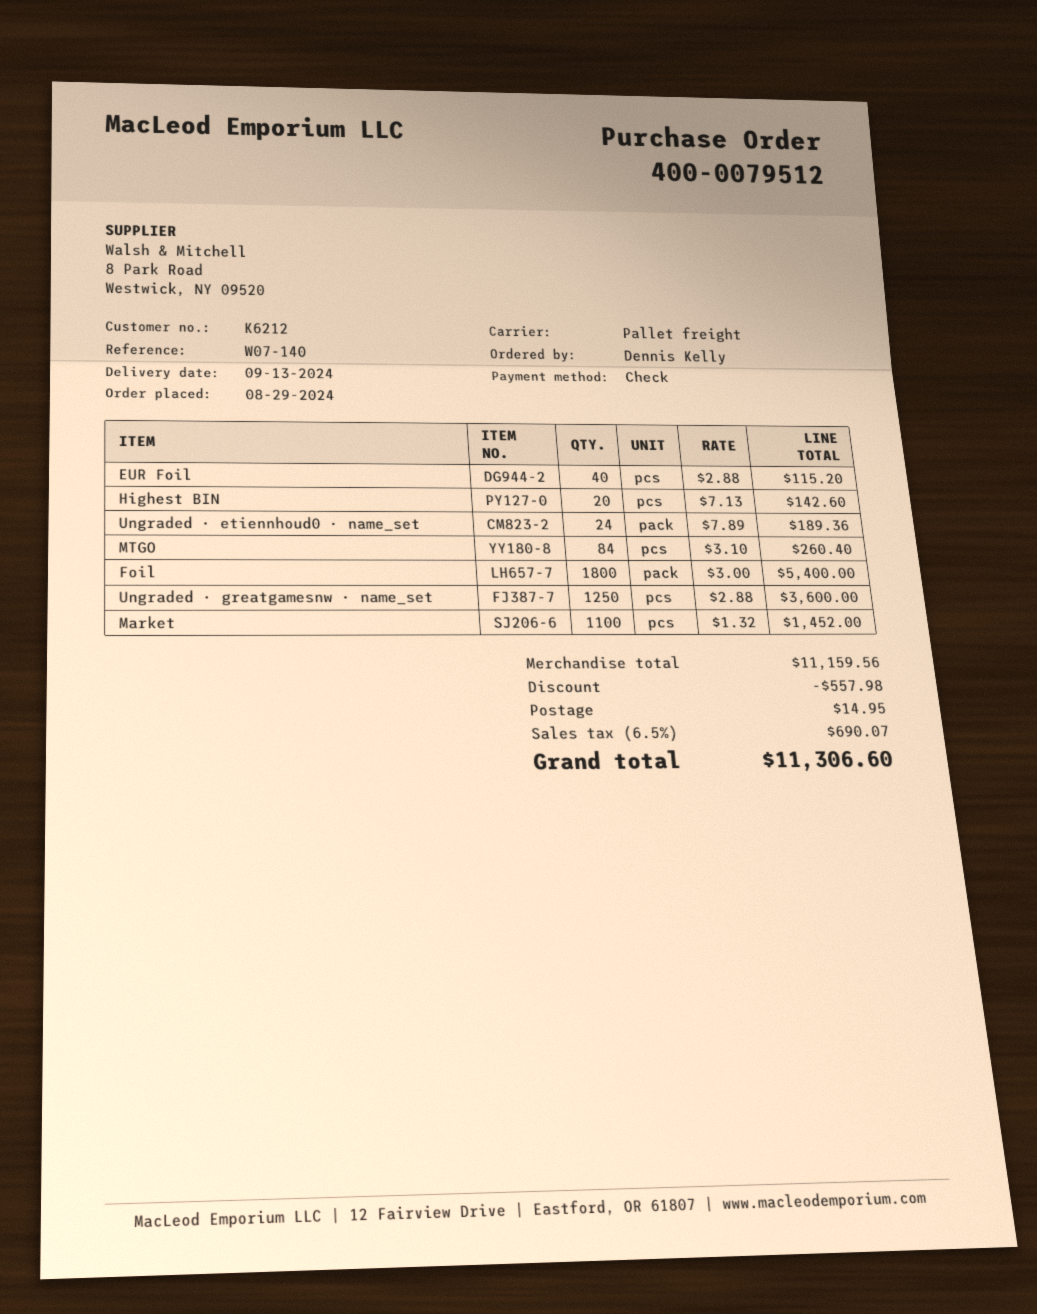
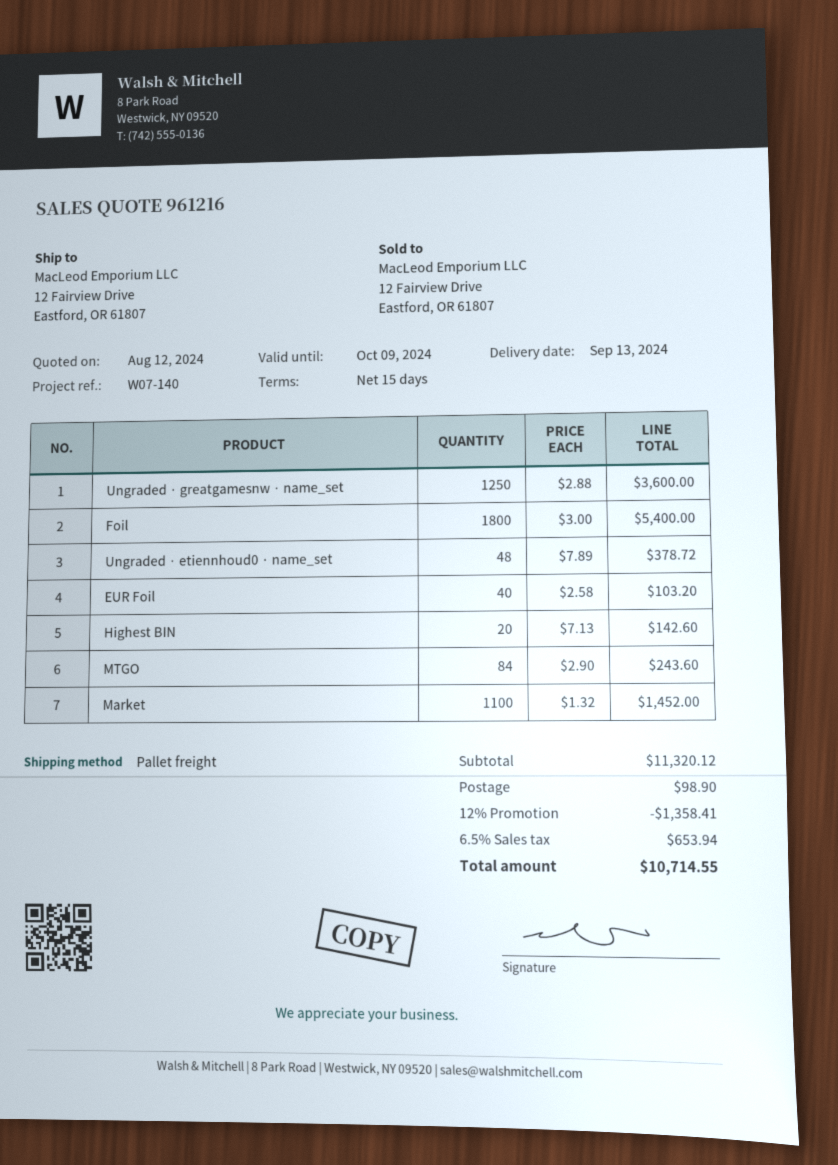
EUR Foil: 40 x 2.88 = 115.20 -> 40 x 2.58 = 103.20
Ungraded · etiennhoud0 · name_set: 24 x 7.89 = 189.36 -> 48 x 7.89 = 378.72
MTGO: 84 x 3.10 = 260.40 -> 84 x 2.90 = 243.60
subtotal: 11159.56 -> 11320.12
discount: 557.98 -> 1358.41
shipping: 14.95 -> 98.90
tax: 6.5% = 690.07 -> 6.5% = 653.94
total: 11306.60 -> 10714.55

